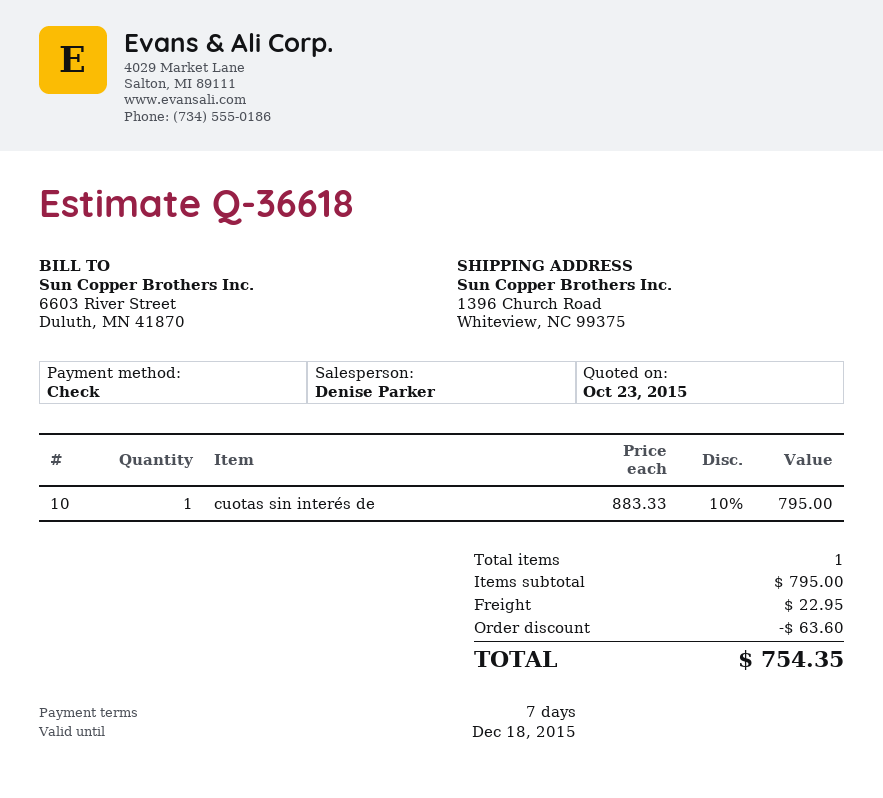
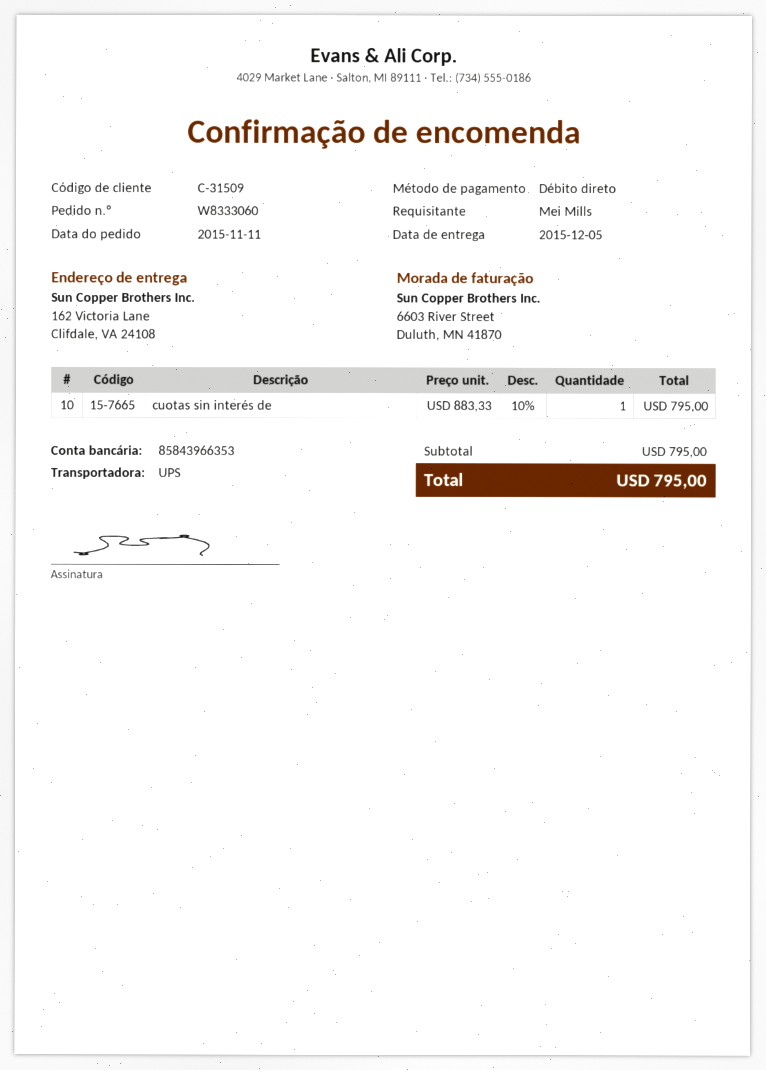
payment method: cheque -> direct debit
ship to: 1396 Church Road, Whiteview, NC 99375 -> 162 Victoria Lane, Clifdale, VA 24108
discount: 63.60 -> none
shipping: 22.95 -> none
total: 754.35 -> 795.00

